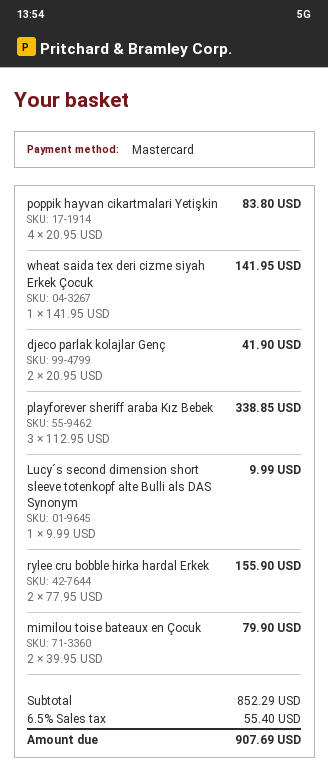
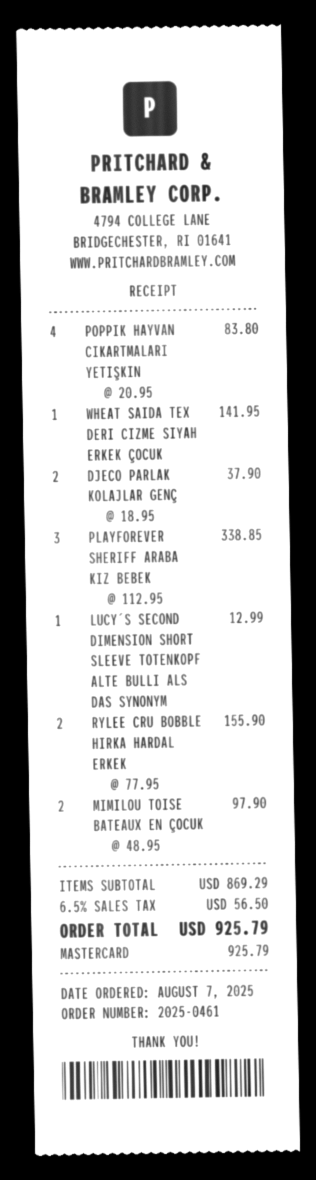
djeco parlak kolajlar Genç: 2 x 20.95 = 41.90 -> 2 x 18.95 = 37.90
Lucy´s second dimension short sleeve totenkopf alte Bulli als DAS Synonym: 1 x 9.99 = 9.99 -> 1 x 12.99 = 12.99
mimilou toise bateaux en Çocuk: 2 x 39.95 = 79.90 -> 2 x 48.95 = 97.90
subtotal: 852.29 -> 869.29
tax: 6.5% = 55.40 -> 6.5% = 56.50
total: 907.69 -> 925.79

